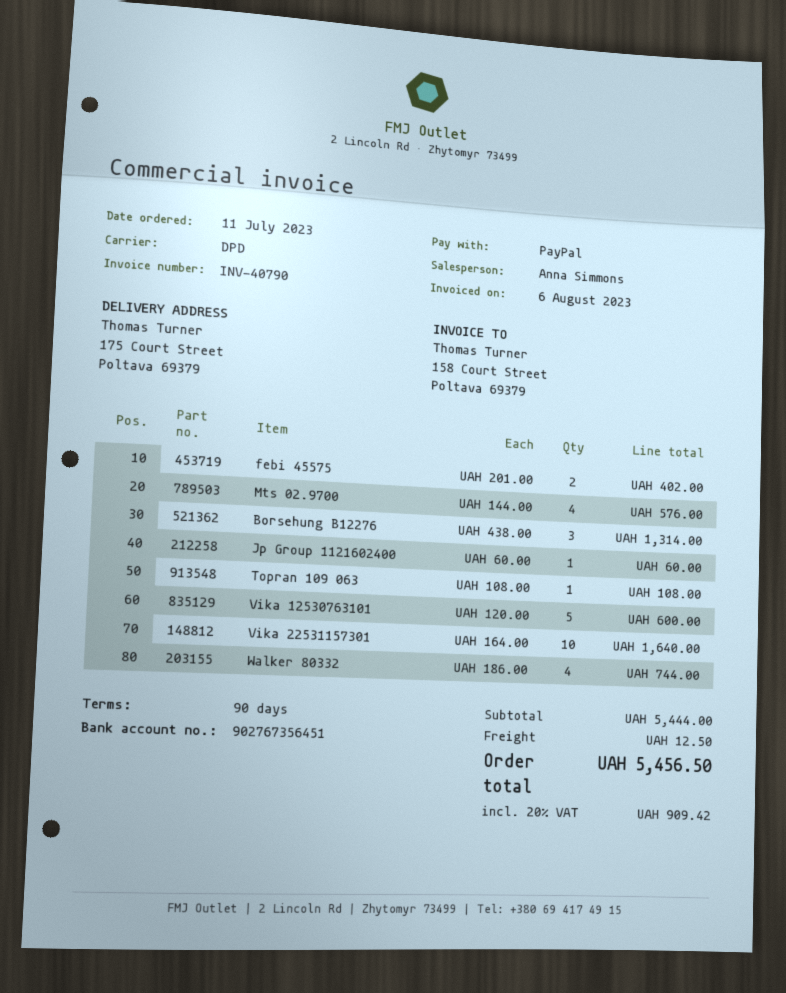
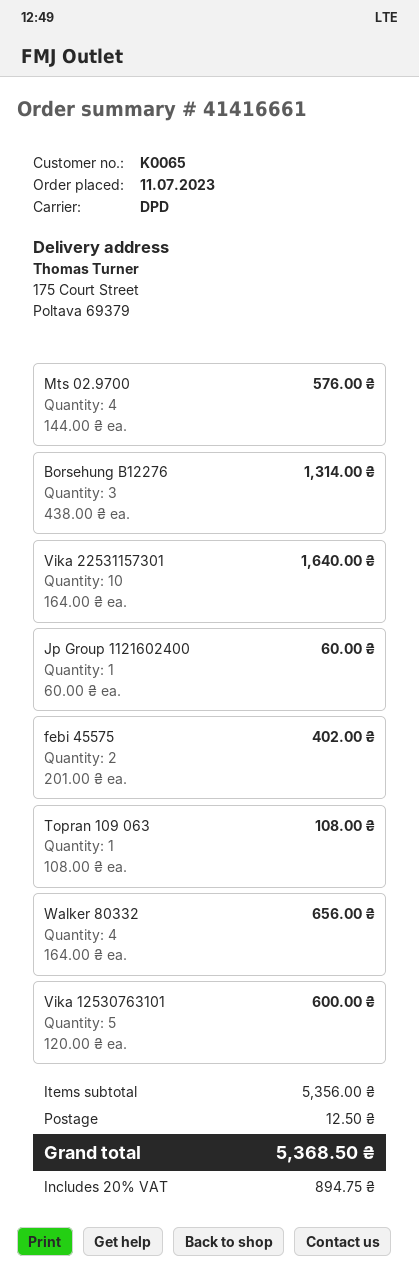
Walker 80332: 4 x 186.00 = 744.00 -> 4 x 164.00 = 656.00
subtotal: 5444.00 -> 5356.00
tax: 20% = 909.42 -> 20% = 894.75
total: 5456.50 -> 5368.50

